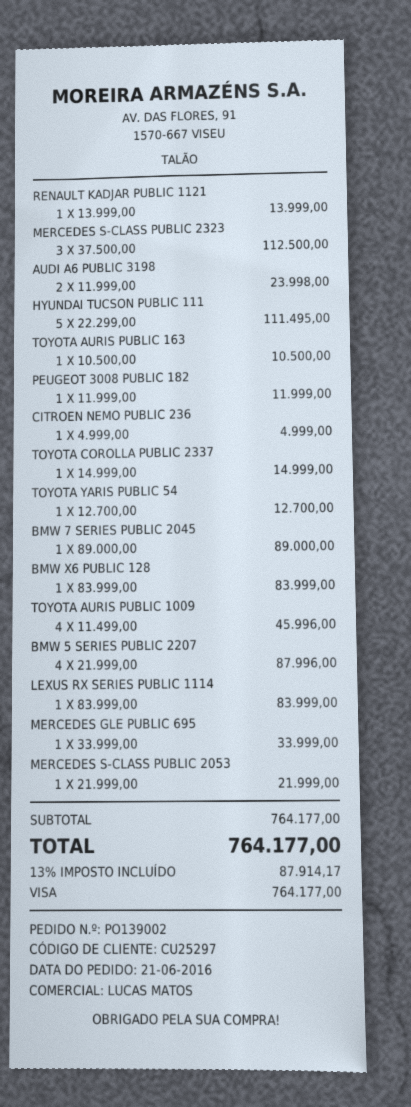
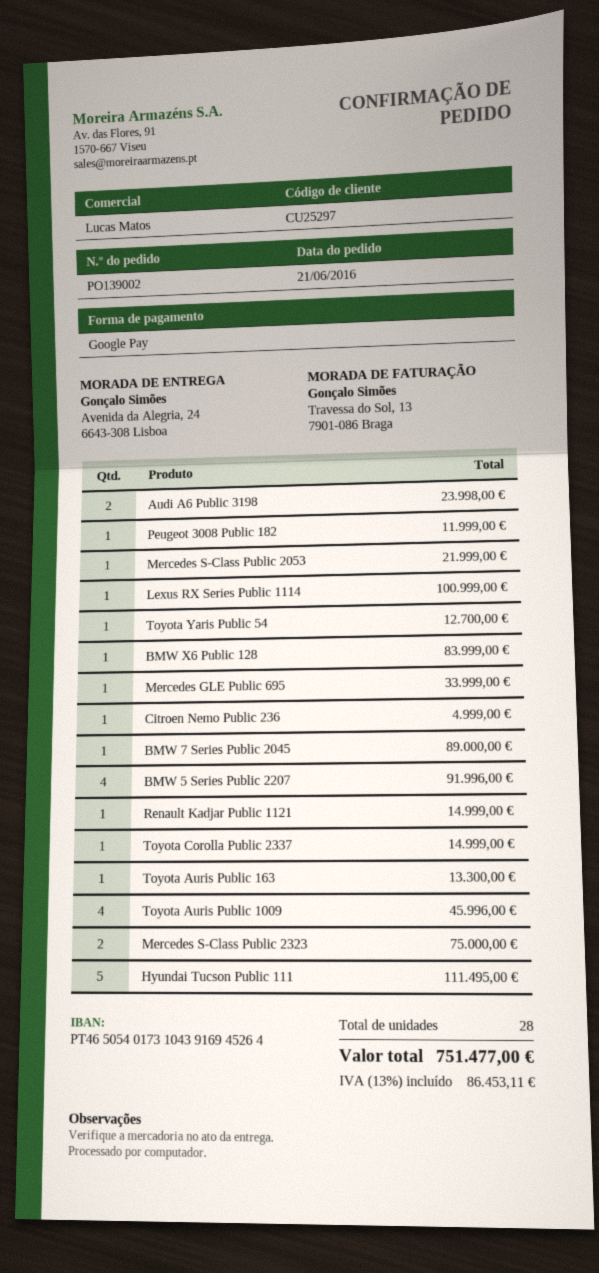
payment method: Visa -> Google Pay
RENAULT KADJAR PUBLIC 1121: 1 for 13999.00 -> 1 for 14999.00
MERCEDES S-CLASS PUBLIC 2323: 3 for 112500.00 -> 2 for 75000.00
TOYOTA AURIS PUBLIC 163: 1 for 10500.00 -> 1 for 13300.00
BMW 5 SERIES PUBLIC 2207: 4 for 87996.00 -> 4 for 91996.00
LEXUS RX SERIES PUBLIC 1114: 1 for 83999.00 -> 1 for 100999.00
tax: 13% = 87914.17 -> 13% = 86453.11
total: 764177.00 -> 751477.00

